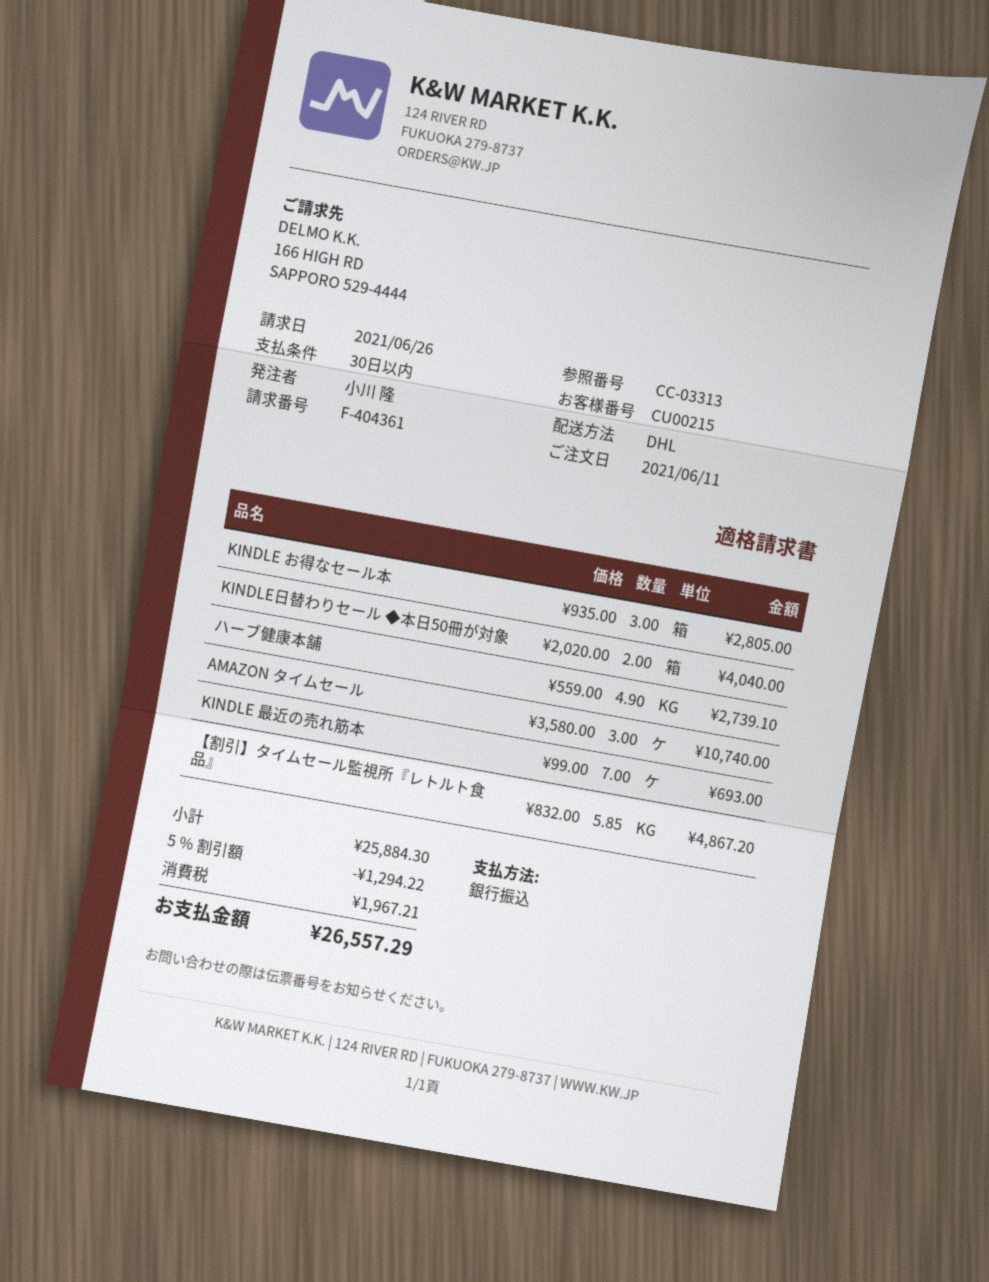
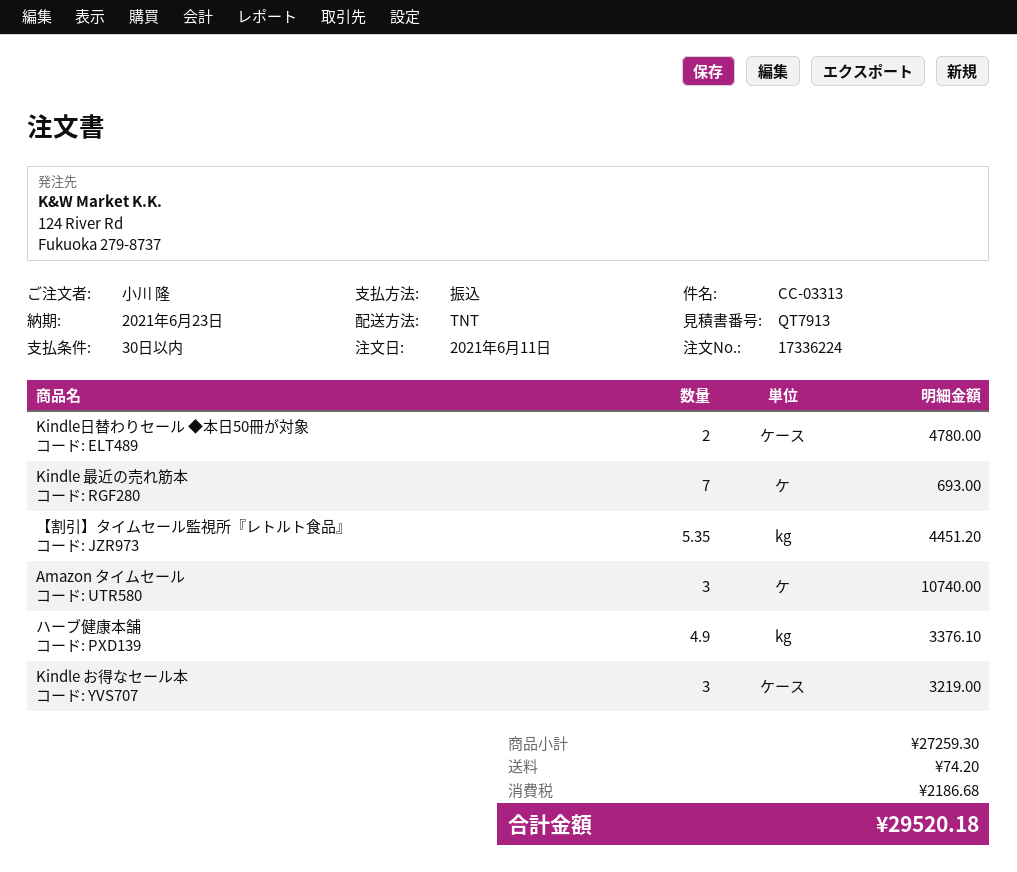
shipping method: DHL -> TNT
KINDLE お得なセール本: 3 for 2805.00 -> 3 for 3219.00
KINDLE日替わりセール ◆本日50冊が対象: 2 for 4040.00 -> 2 for 4780.00
ハーブ健康本舗: 4.9 for 2739.10 -> 4.9 for 3376.10
【割引】タイムセール監視所『レトルト食品』: 5.85 for 4867.20 -> 5.35 for 4451.20
subtotal: 25884.30 -> 27259.30
discount: 5% = 1294.22 -> none
shipping: none -> 74.20
tax: 1967.21 -> 2186.68
total: 26557.29 -> 29520.18

